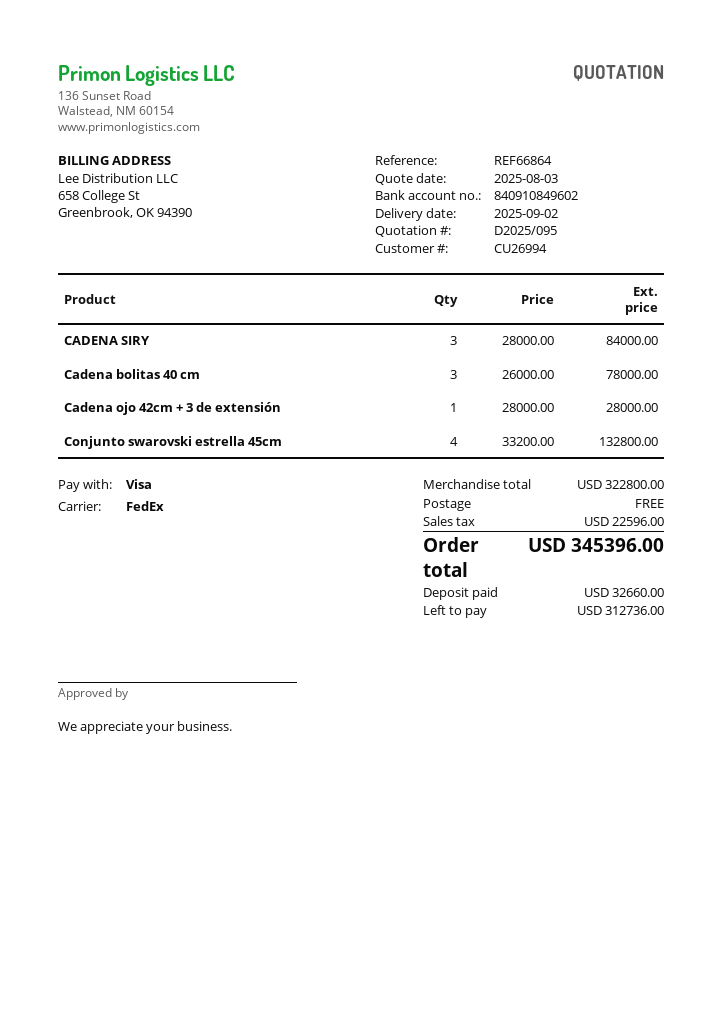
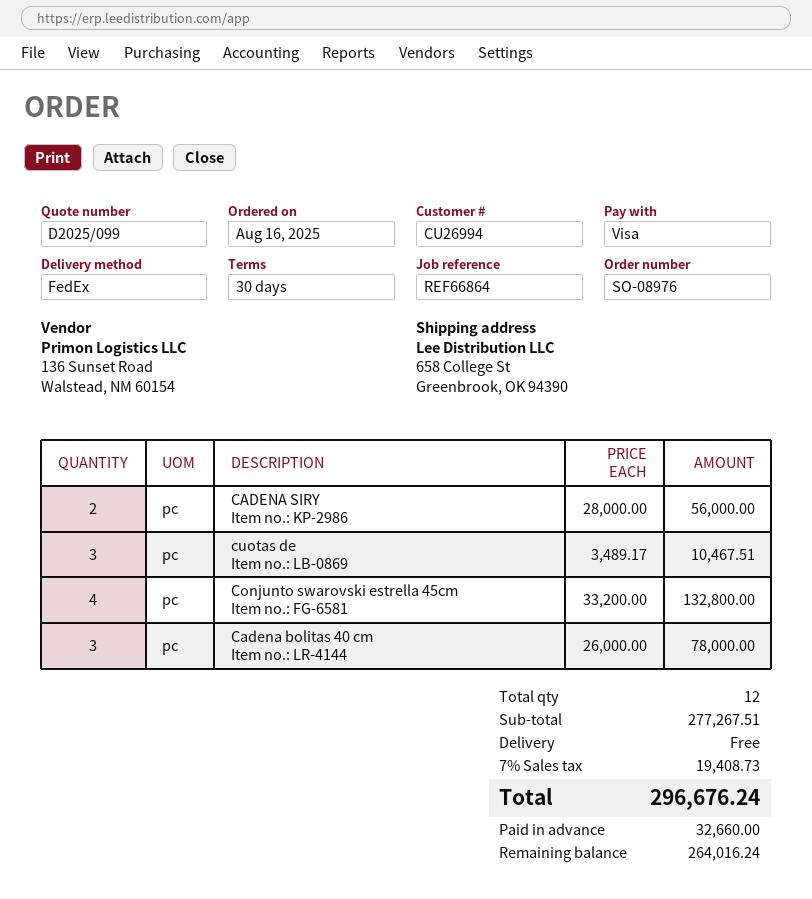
quote number: D2025/095 -> D2025/099
CADENA SIRY: 3 x 28000.00 = 84000.00 -> 2 x 28000.00 = 56000.00
Cadena ojo 42cm + 3 de extensión: 1 x 28000.00 = 28000.00 -> none
cuotas de: none -> 3 x 3489.17 = 10467.51
subtotal: 322800.00 -> 277267.51
tax: 22596.00 -> 19408.73
total: 345396.00 -> 296676.24
balance: 312736.00 -> 264016.24

